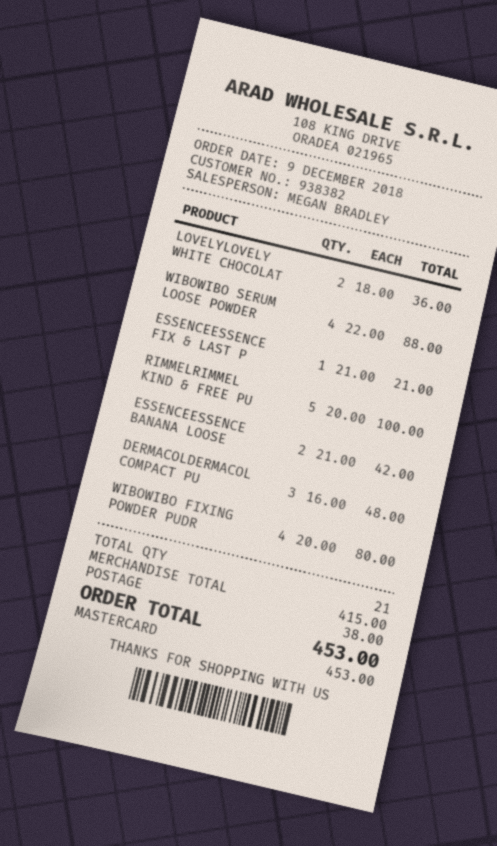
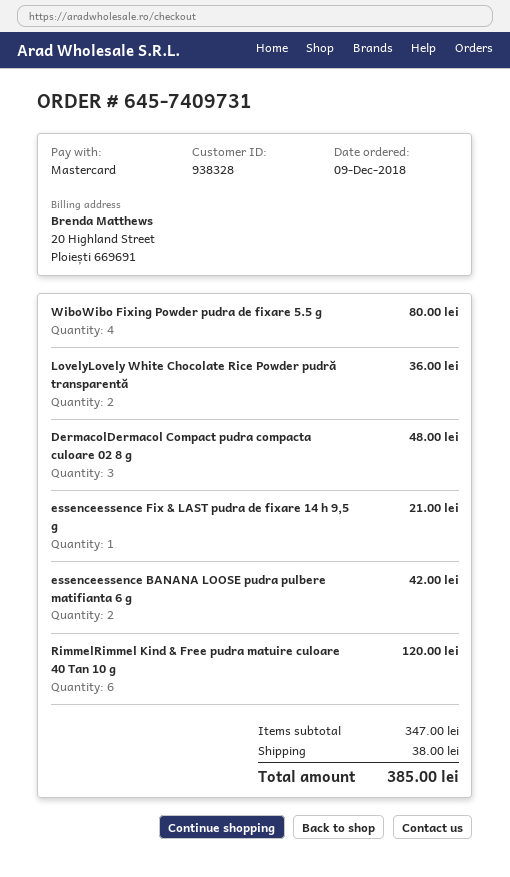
customer number: 938382 -> 938328
WIBOWIBO SERUM LOOSE POWDER: 4 for 88.00 -> none
RIMMELRIMMEL KIND & FREE PU: 5 for 100.00 -> 6 for 120.00
subtotal: 415.00 -> 347.00
total: 453.00 -> 385.00

